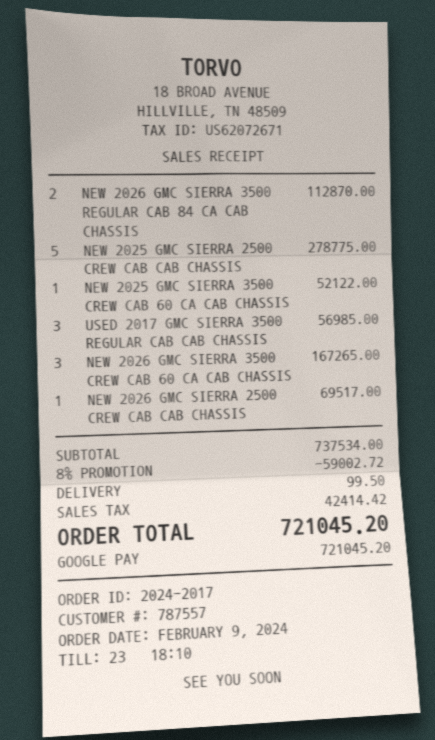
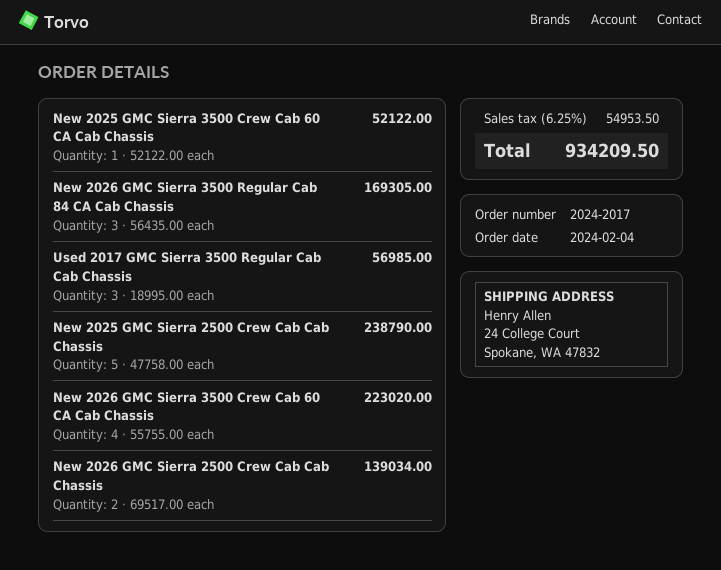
order date: 2024-02-09 -> 2024-02-04
NEW 2026 GMC SIERRA 3500 REGULAR CAB 84 CA CAB CHASSIS: 2 for 112870.00 -> 3 for 169305.00
NEW 2025 GMC SIERRA 2500 CREW CAB CAB CHASSIS: 5 for 278775.00 -> 5 for 238790.00
NEW 2026 GMC SIERRA 3500 CREW CAB 60 CA CAB CHASSIS: 3 for 167265.00 -> 4 for 223020.00
NEW 2026 GMC SIERRA 2500 CREW CAB CAB CHASSIS: 1 for 69517.00 -> 2 for 139034.00
discount: 8% = 59002.72 -> none
shipping: 99.50 -> none
tax: 42414.42 -> 54953.50
total: 721045.20 -> 934209.50

